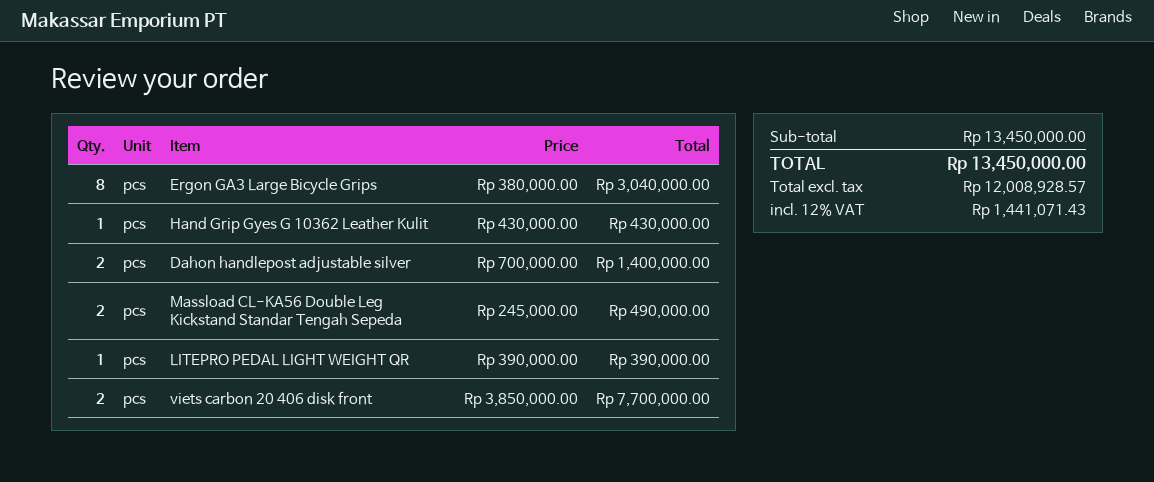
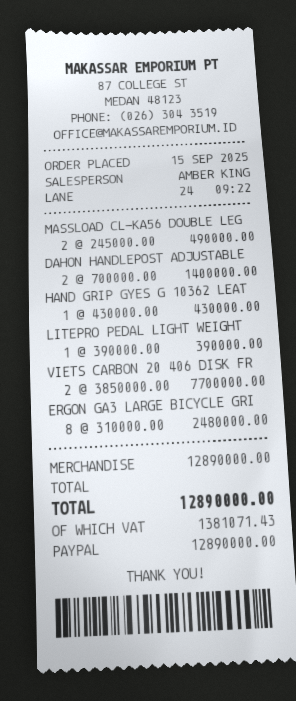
Ergon GA3 Large Bicycle Grips: 8 x 380000.00 = 3040000.00 -> 8 x 310000.00 = 2480000.00
subtotal: 13450000.00 -> 12890000.00
tax: 1441071.43 -> 1381071.43
total: 13450000.00 -> 12890000.00

